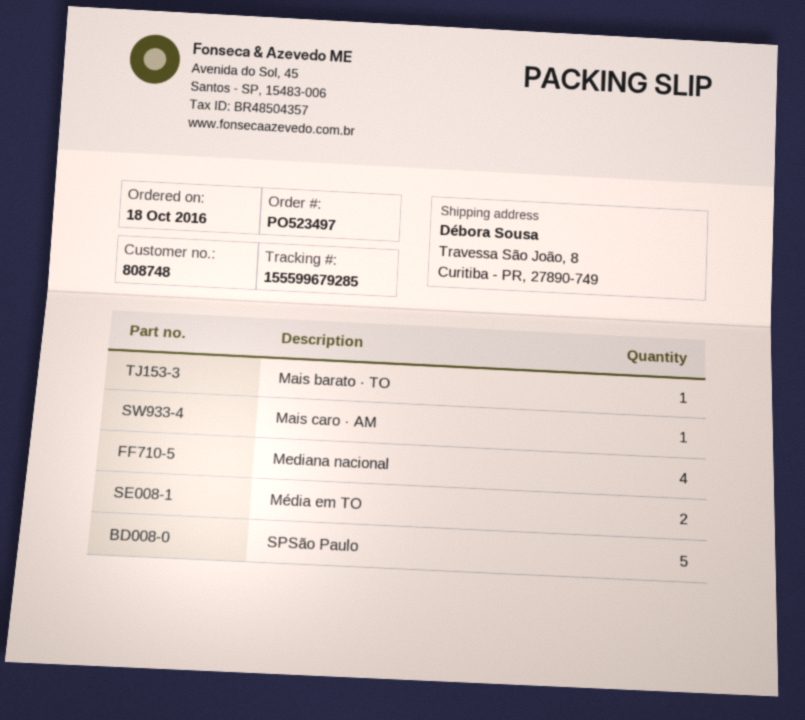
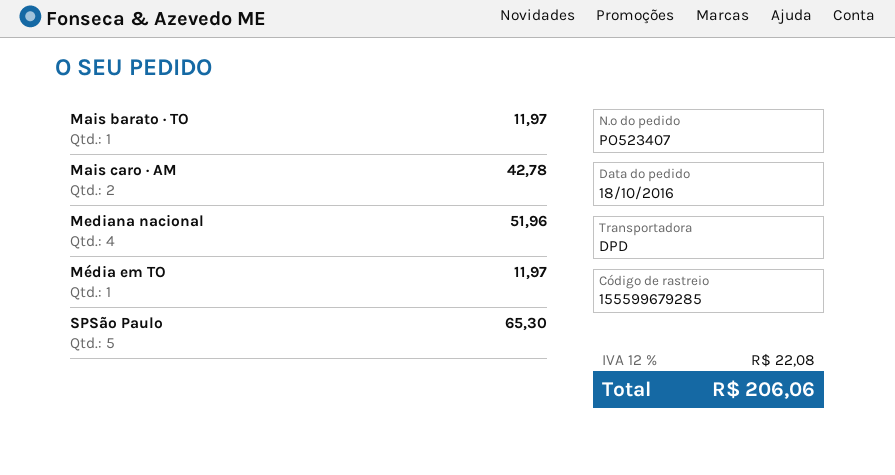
order number: PO523497 -> PO523407
Mais caro · AM: 1 -> 2
Média em TO: 2 -> 1

